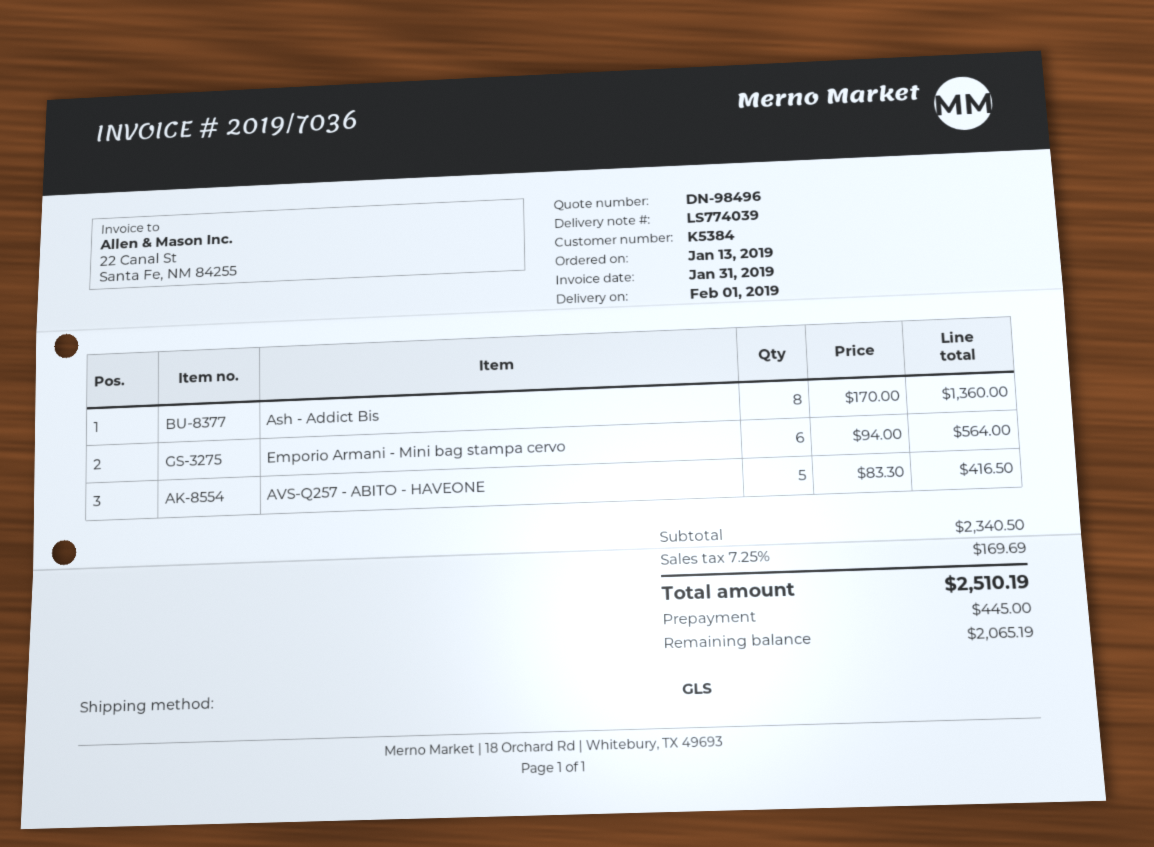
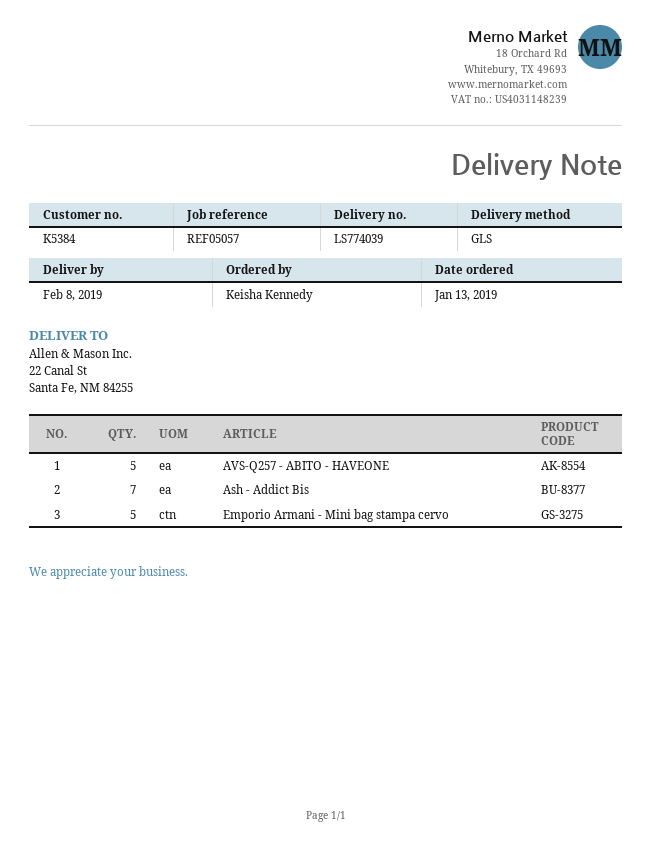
delivery date: 2019-02-01 -> 2019-02-08
Ash - Addict Bis: 8 -> 7
Emporio Armani - Mini bag stampa cervo: 6 -> 5

